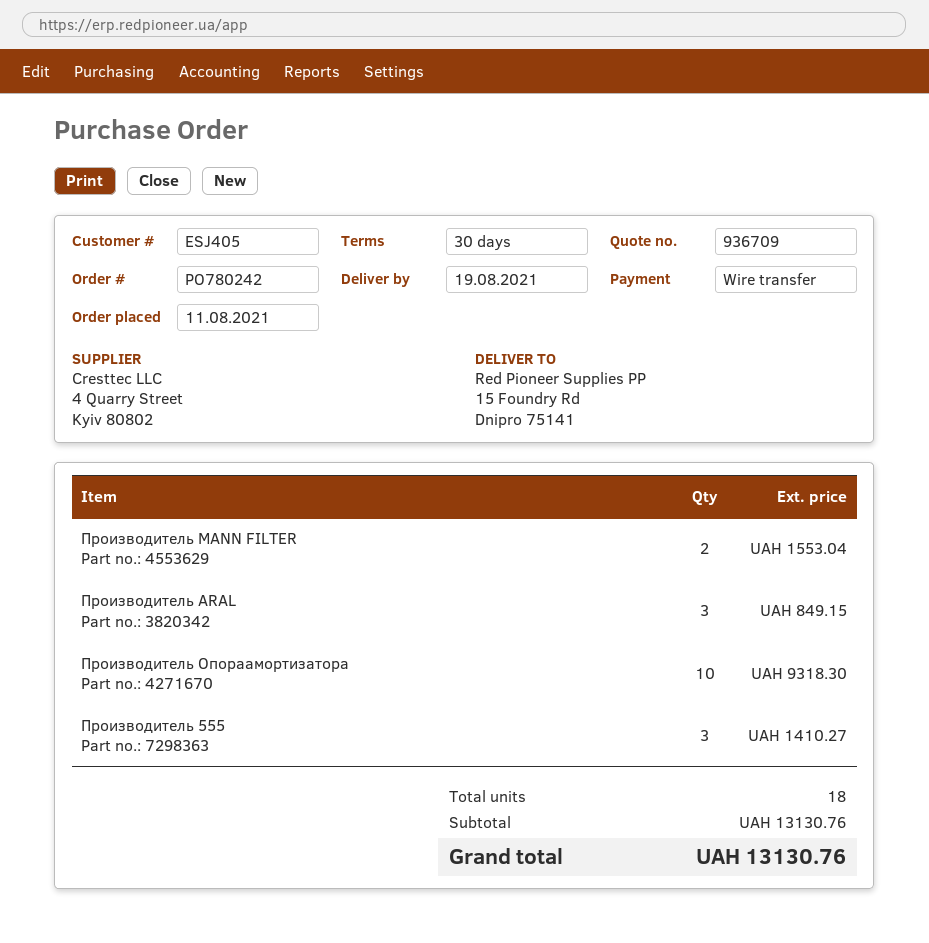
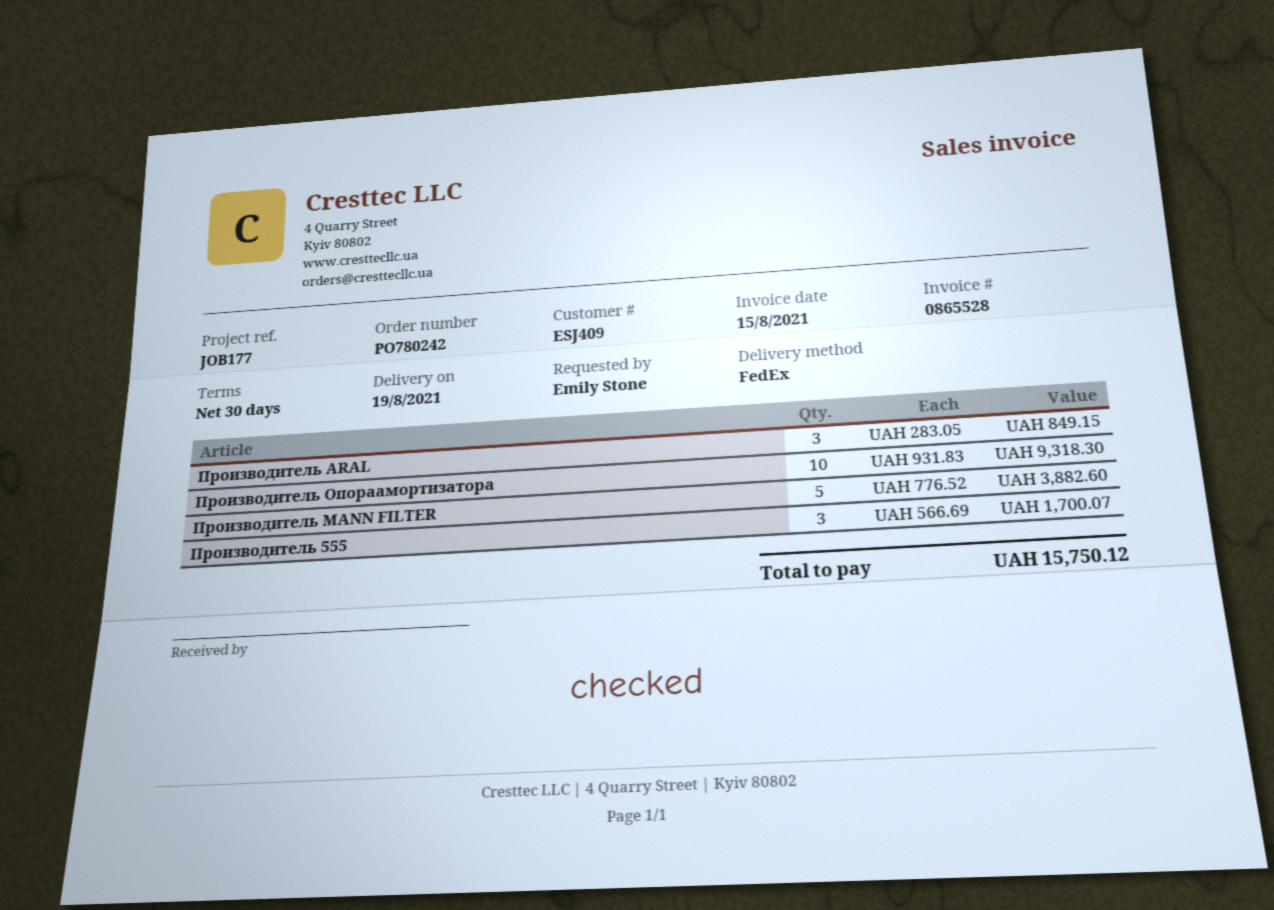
customer number: ESJ405 -> ESJ409
Производитель MANN FILTER: 2 for 1553.04 -> 5 for 3882.60
Производитель 555: 3 for 1410.27 -> 3 for 1700.07
total: 13130.76 -> 15750.12

